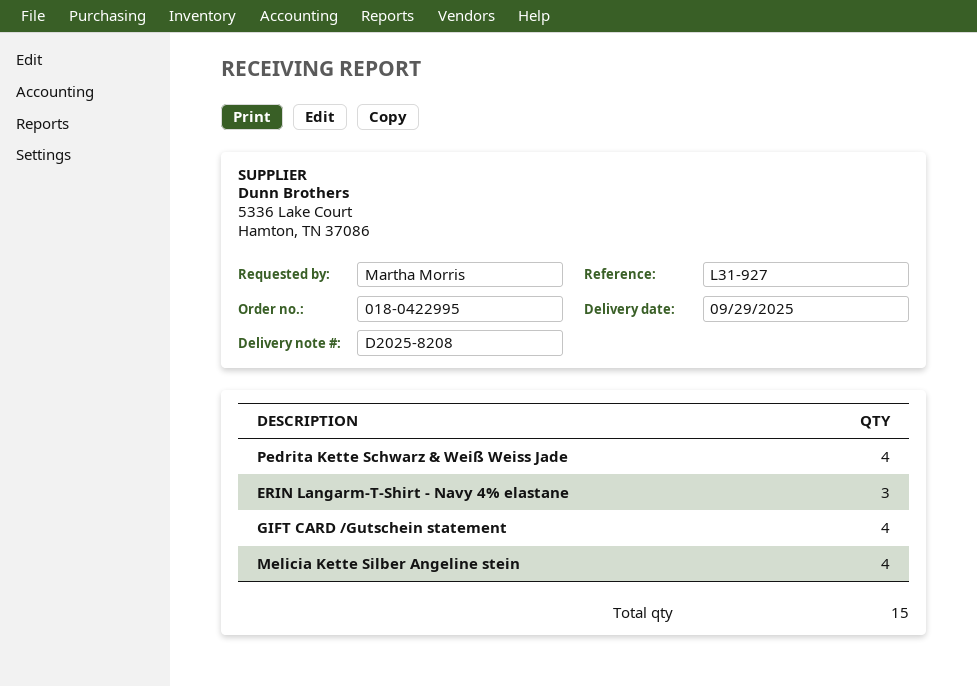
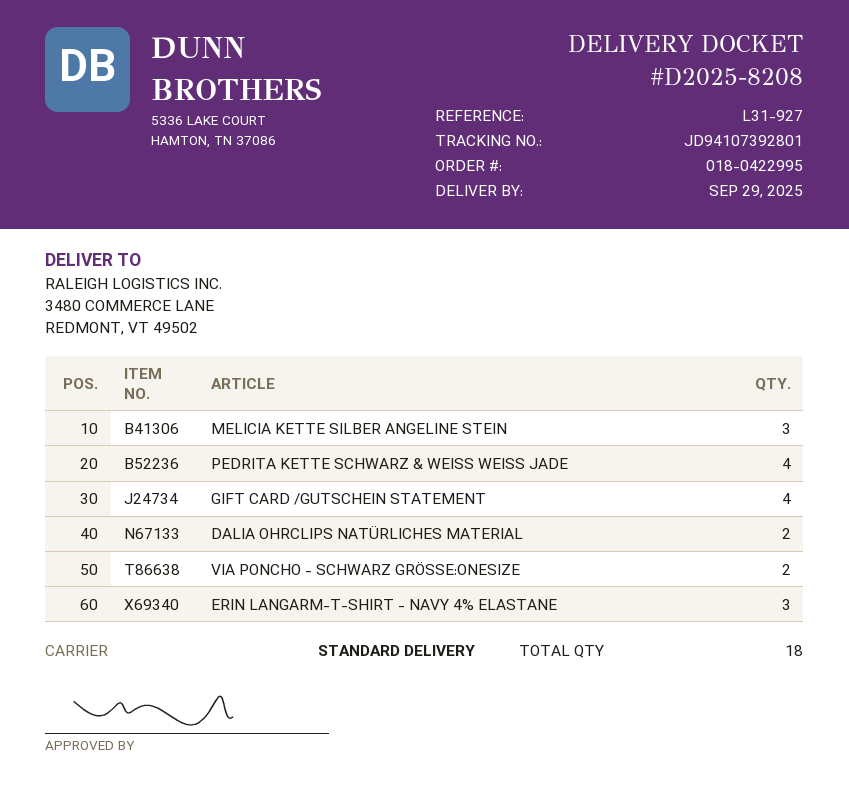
Melicia Kette Silber Angeline stein: 4 -> 3
DALIA OHRCLIPS NATÜRLICHES MATERIAL: none -> 2
VIA PONCHO - SCHWARZ GRÖSSE:ONESIZE: none -> 2
total quantity: 15 -> 18

